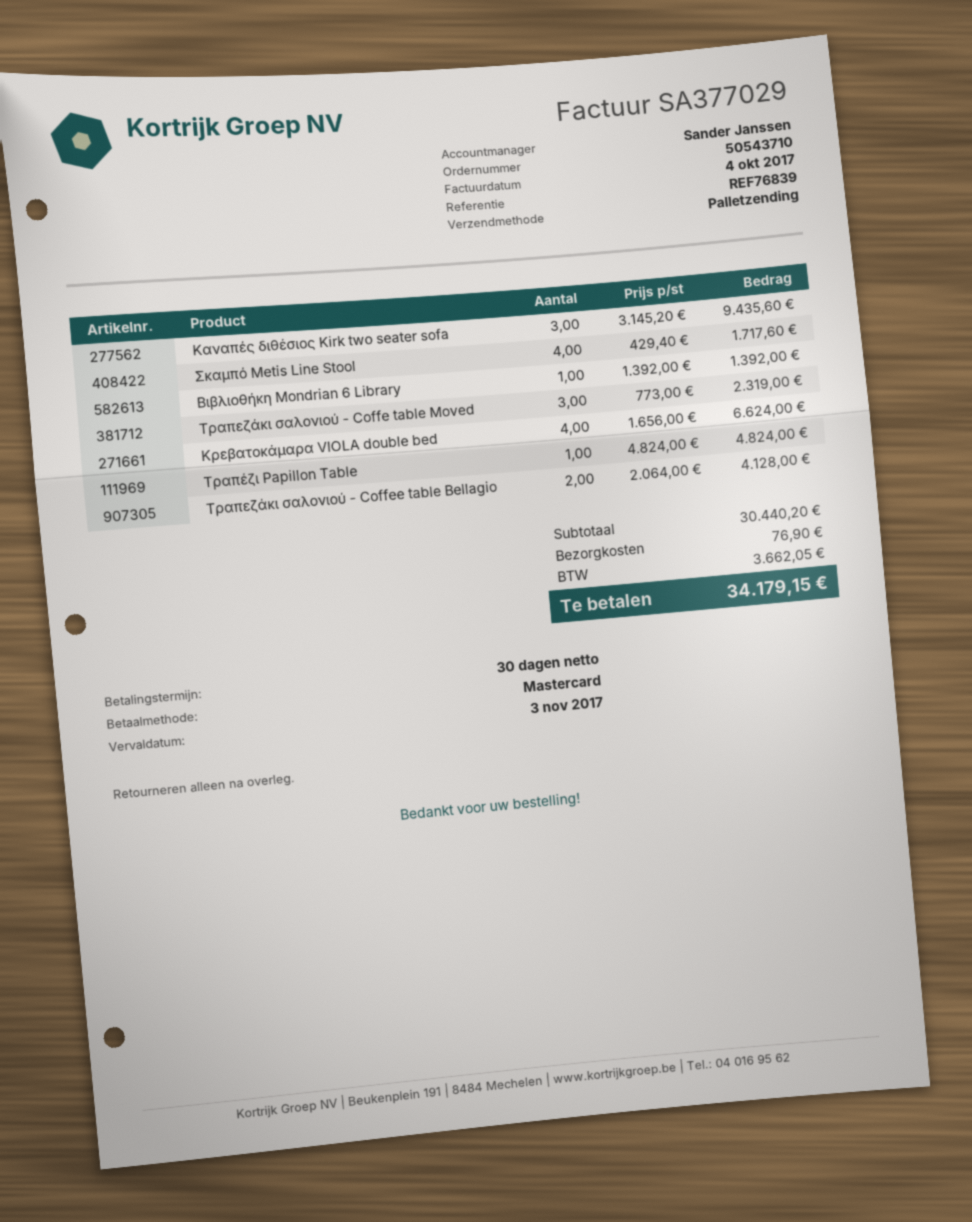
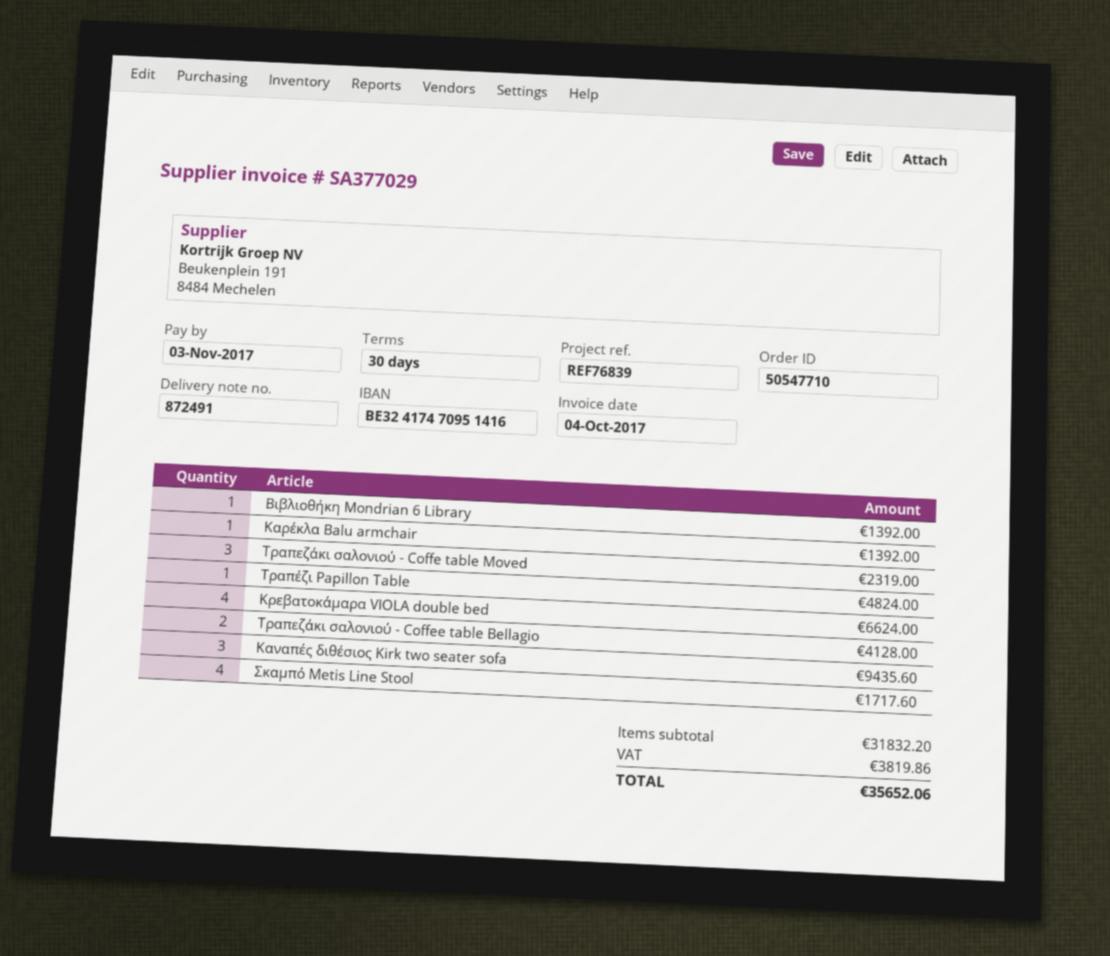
order number: 50543710 -> 50547710
Καρέκλα Balu armchair: none -> 1 for 1392.00
subtotal: 30440.20 -> 31832.20
shipping: 76.90 -> none
tax: 3662.05 -> 3819.86
total: 34179.15 -> 35652.06

